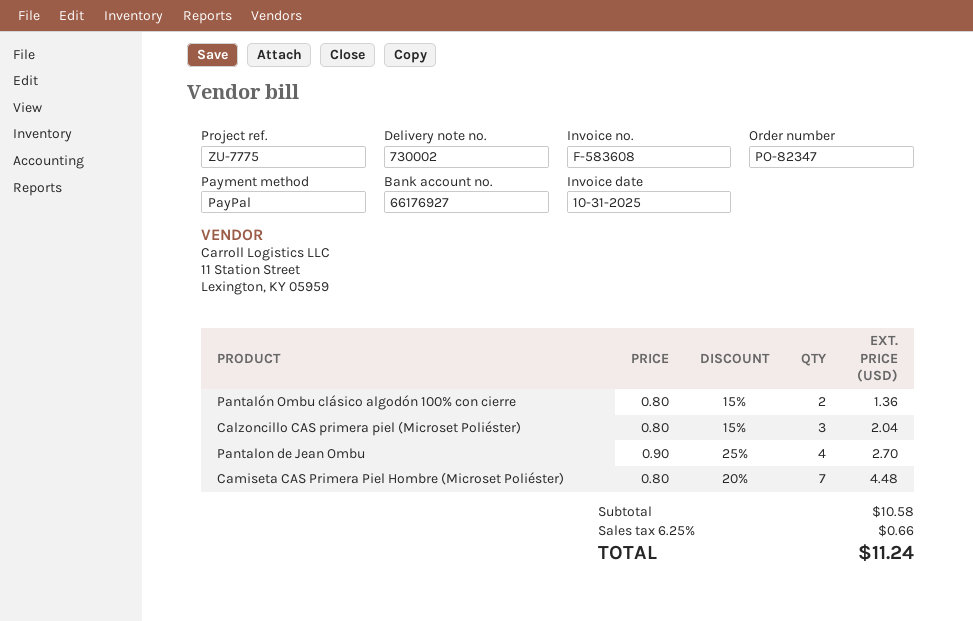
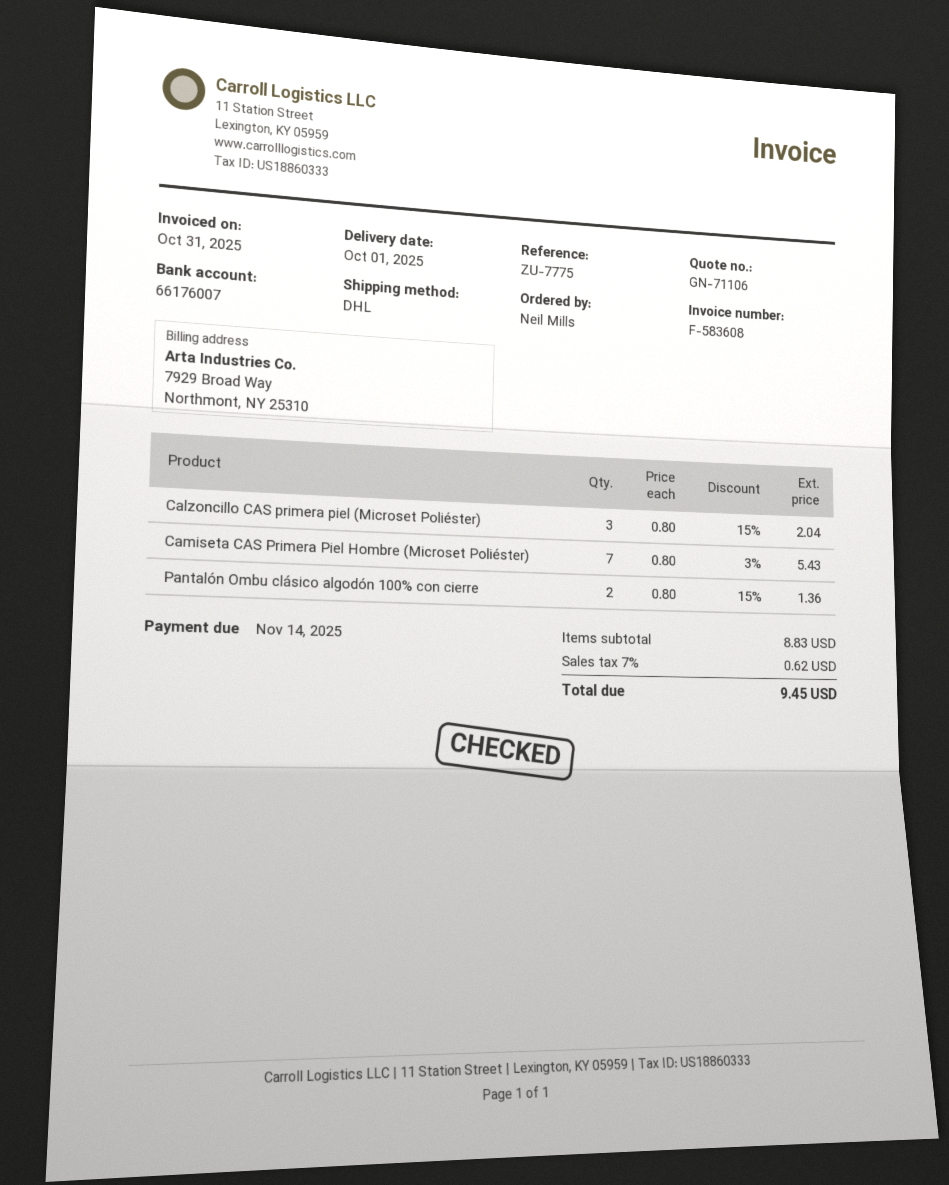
bank account: 66176927 -> 66176007
Pantalon de Jean Ombu: 4 x 0.90 - 25% = 2.70 -> none
Camiseta CAS Primera Piel Hombre (Microset Poliéster): 7 x 0.80 - 20% = 4.48 -> 7 x 0.80 - 3% = 5.43
subtotal: 10.58 -> 8.83
tax: 6.25% = 0.66 -> 7% = 0.62
total: 11.24 -> 9.45

